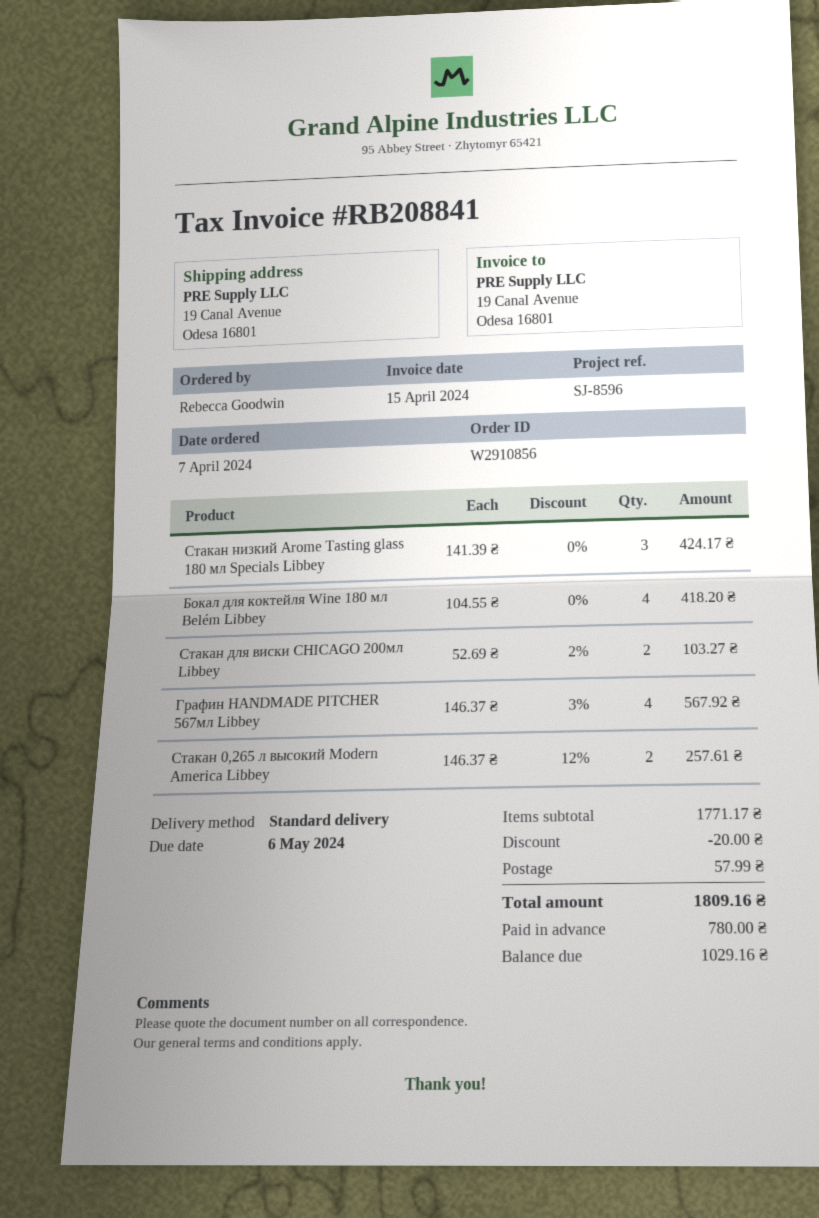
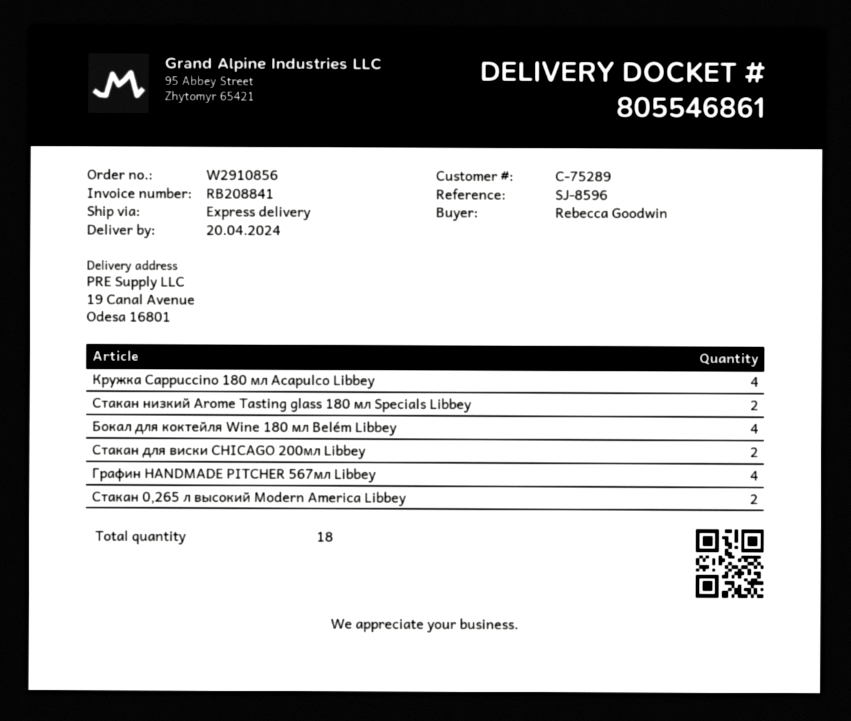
shipping method: standard -> express
Стакан низкий Arome Tasting glass 180 мл Specials Libbey: 3 -> 2
Кружка Cappuccino 180 мл Acapulco Libbey: none -> 4

